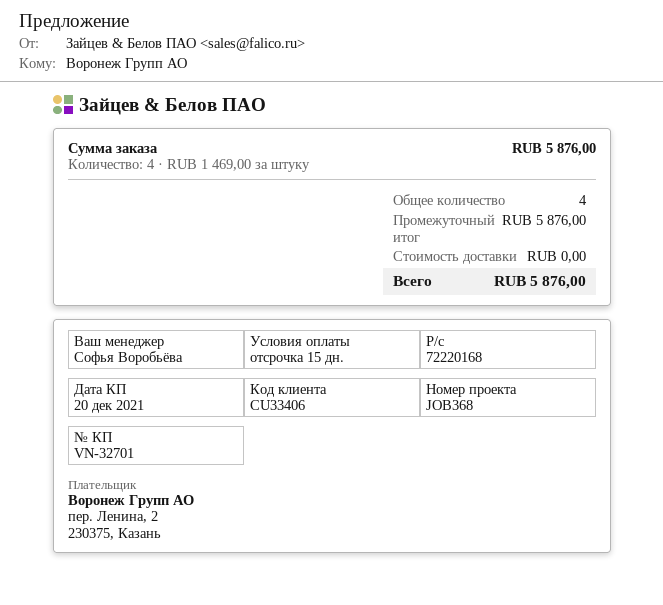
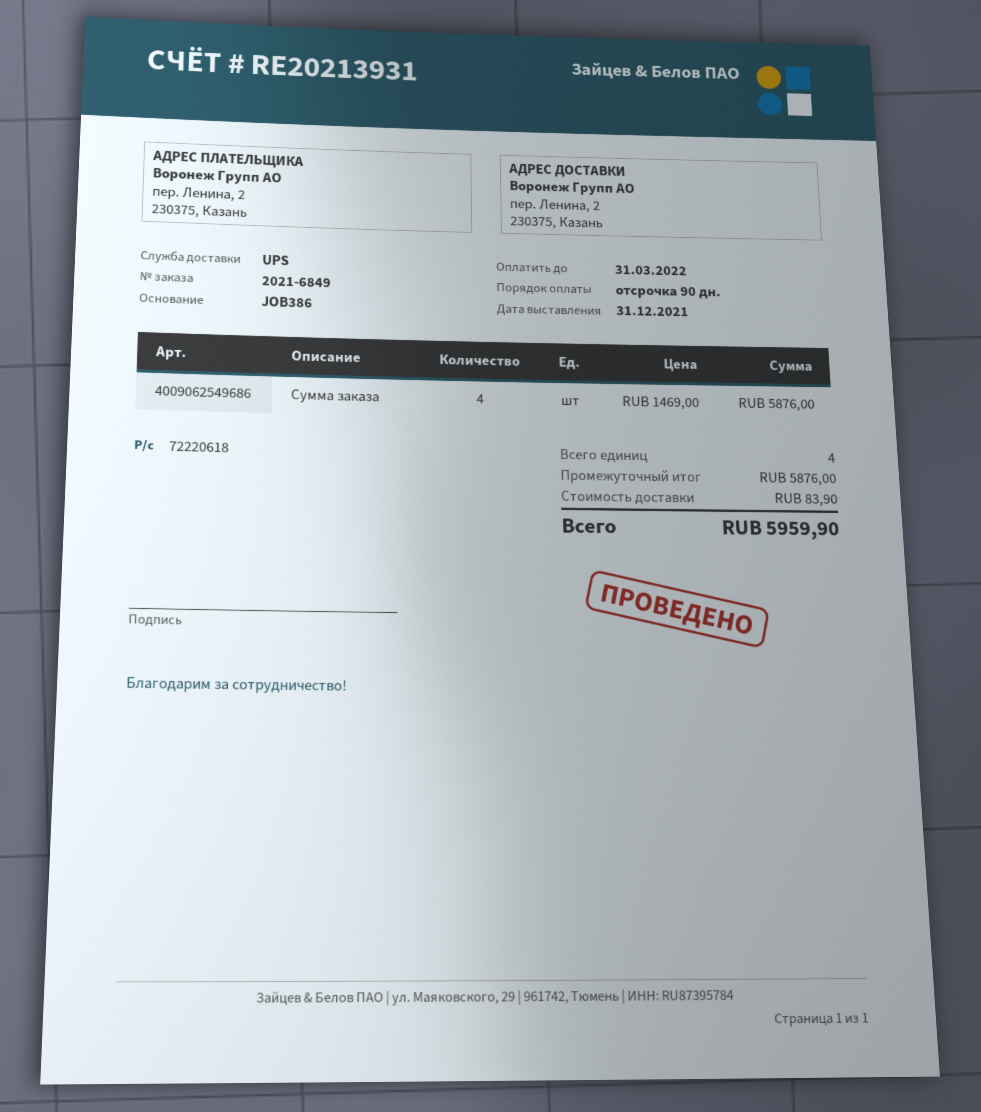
payment terms: 15 days -> 90 days
reference: JOB368 -> JOB386
bank account: 72220168 -> 72220618
shipping: 0.00 -> 83.90
total: 5876.00 -> 5959.90

